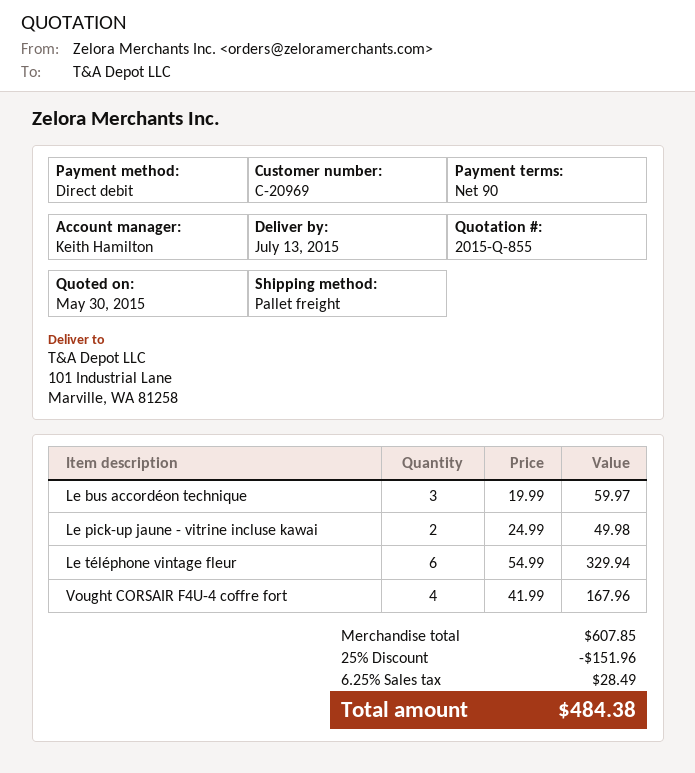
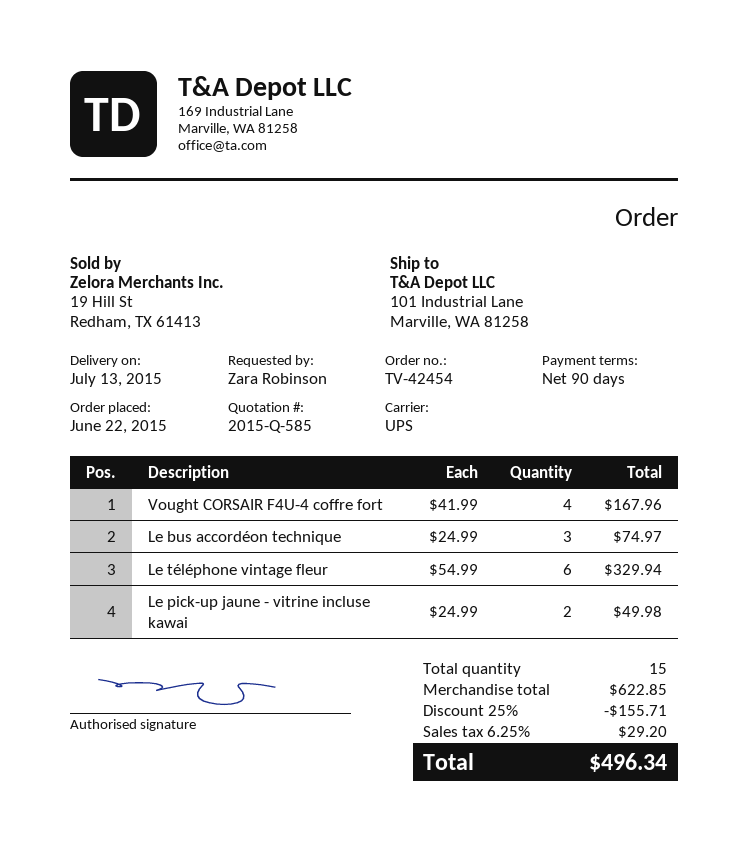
quote number: 2015-Q-855 -> 2015-Q-585
shipping method: pallet freight -> UPS
Le bus accordéon technique: 3 x 19.99 = 59.97 -> 3 x 24.99 = 74.97
subtotal: 607.85 -> 622.85
discount: 25% = 151.96 -> 25% = 155.71
tax: 6.25% = 28.49 -> 6.25% = 29.20
total: 484.38 -> 496.34

